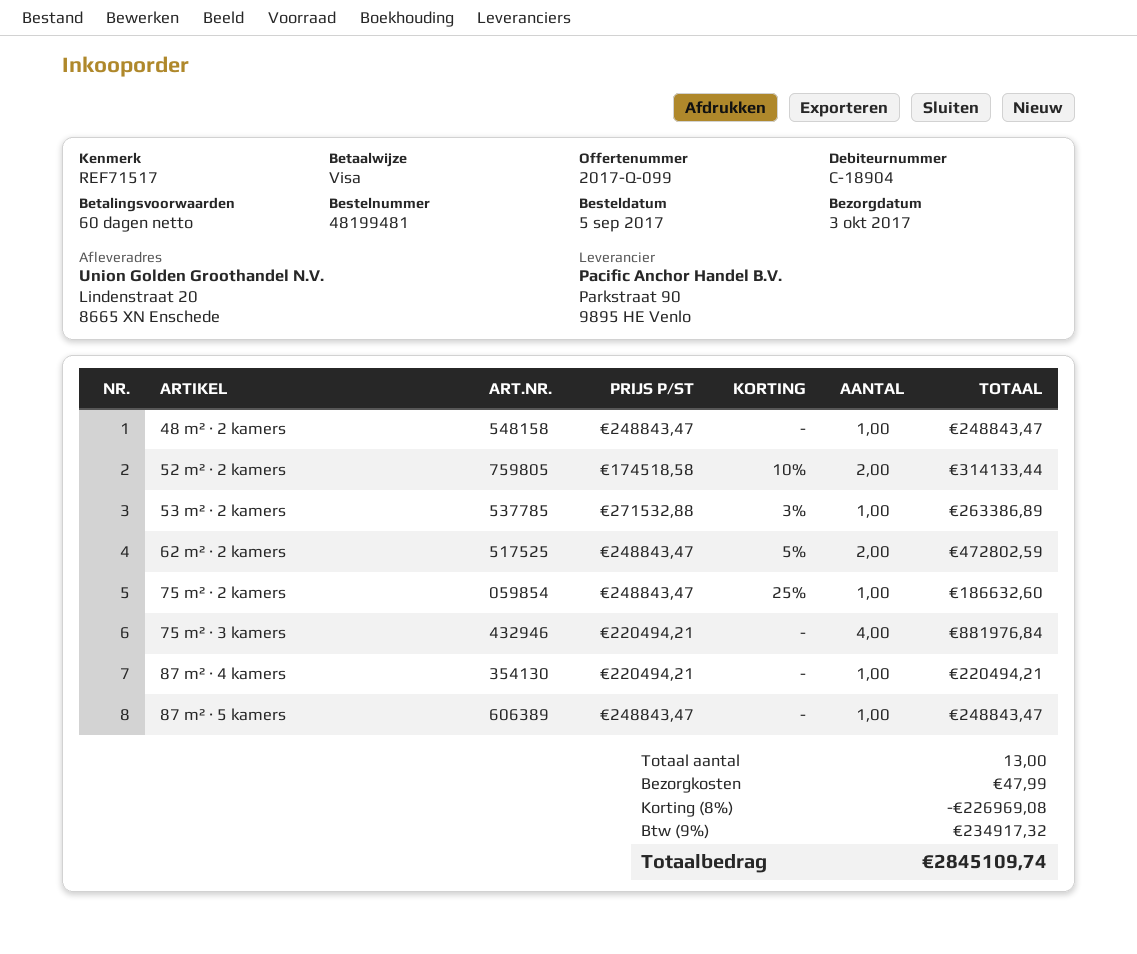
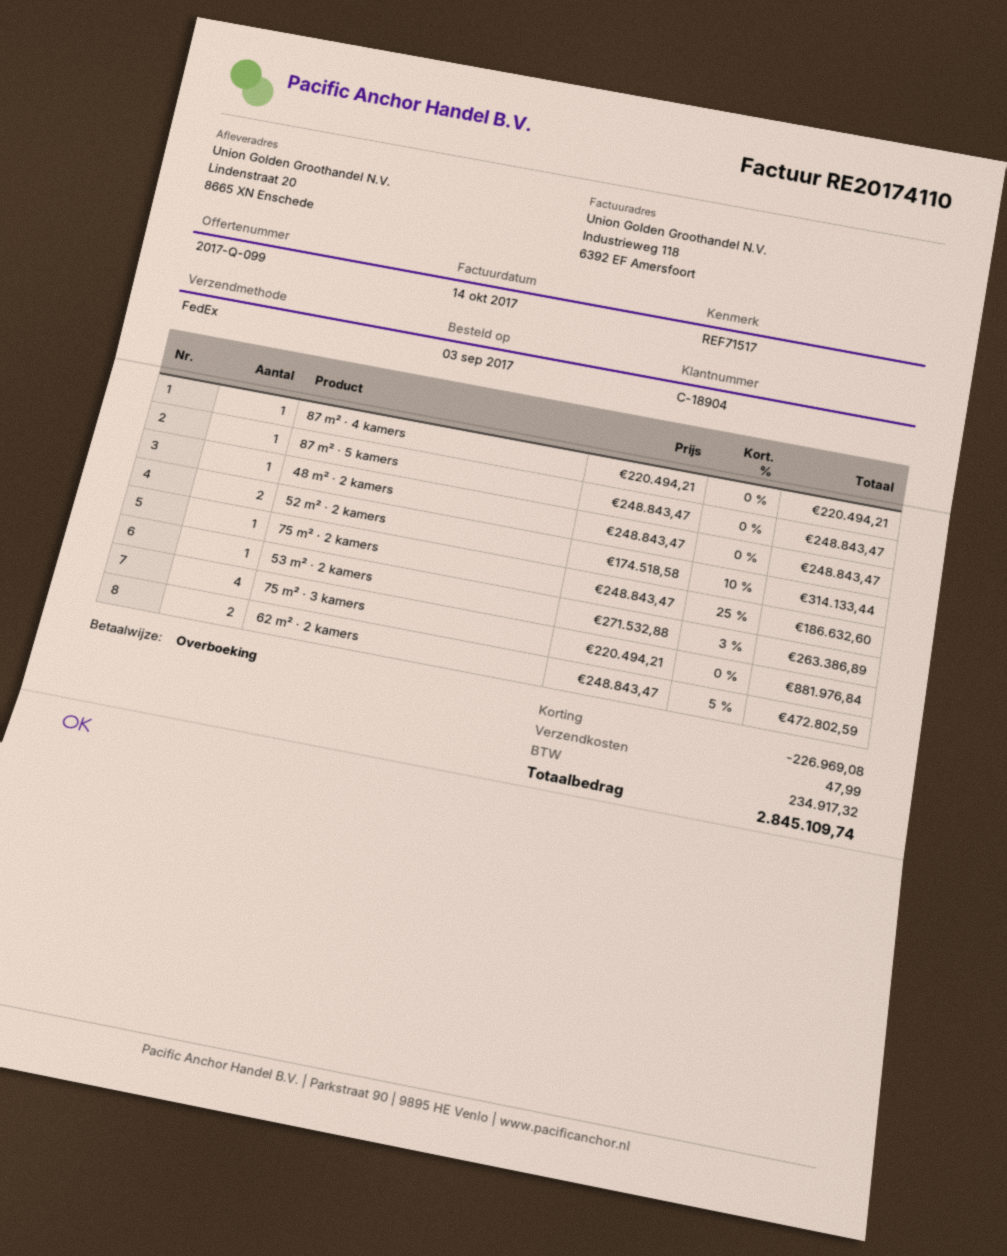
order date: 2017-09-05 -> 2017-09-03
payment method: Visa -> bank transfer

